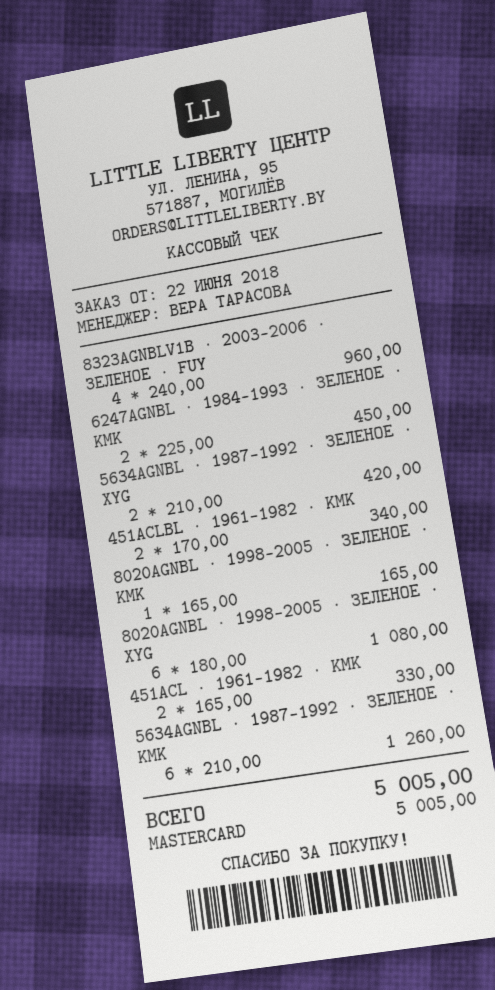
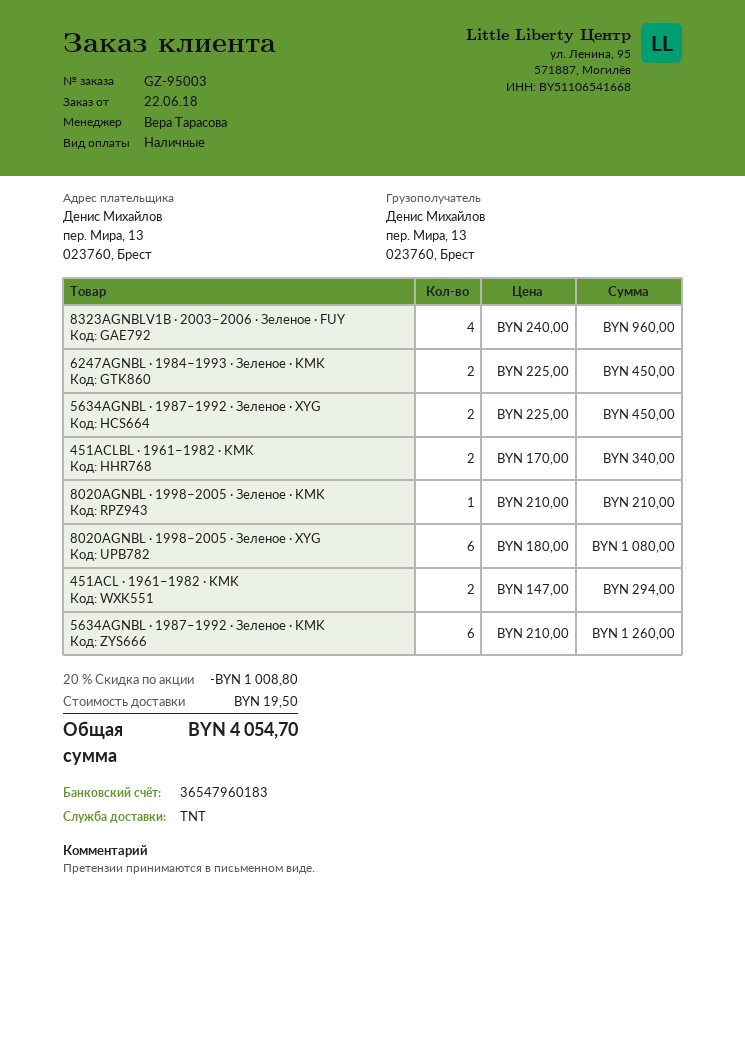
payment method: Mastercard -> cash
5634AGNBL · 1987–1992 · ЗЕЛЕНОЕ · XYG: 2 x 210.00 = 420.00 -> 2 x 225.00 = 450.00
8020AGNBL · 1998–2005 · ЗЕЛЕНОЕ · KMK: 1 x 165.00 = 165.00 -> 1 x 210.00 = 210.00
451ACL · 1961–1982 · KMK: 2 x 165.00 = 330.00 -> 2 x 147.00 = 294.00
discount: none -> 20% = 1008.80
shipping: none -> 19.50
total: 5005.00 -> 4054.70

